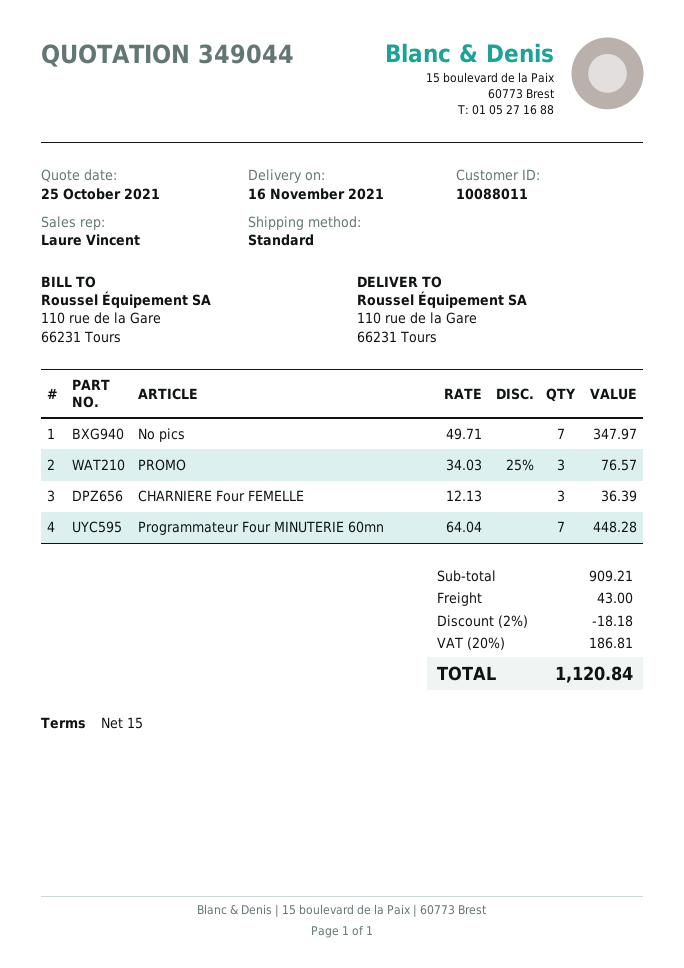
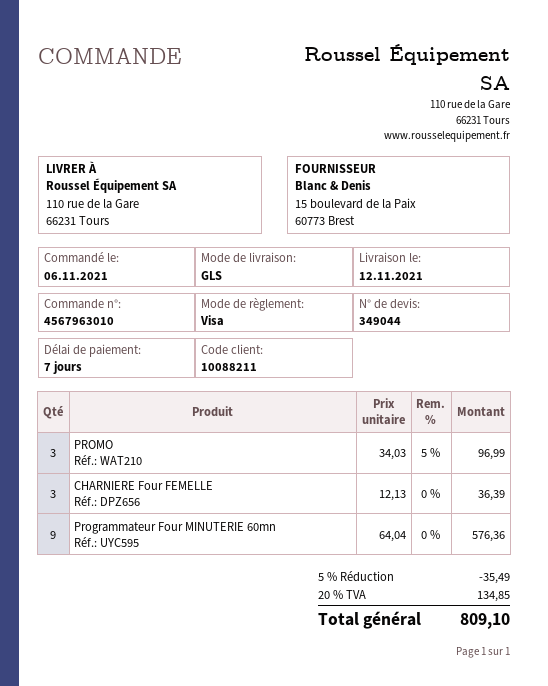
delivery date: 2021-11-16 -> 2021-11-12
payment terms: 15 days -> 7 days
customer number: 10088011 -> 10088211
shipping method: standard -> GLS
No pics: 7 x 49.71 = 347.97 -> none
PROMO: 3 x 34.03 - 25% = 76.57 -> 3 x 34.03 - 5% = 96.99
Programmateur Four MINUTERIE 60mn: 7 x 64.04 = 448.28 -> 9 x 64.04 = 576.36
discount: 2% = 18.18 -> 5% = 35.49
shipping: 43.00 -> none
tax: 20% = 186.81 -> 20% = 134.85
total: 1120.84 -> 809.10

